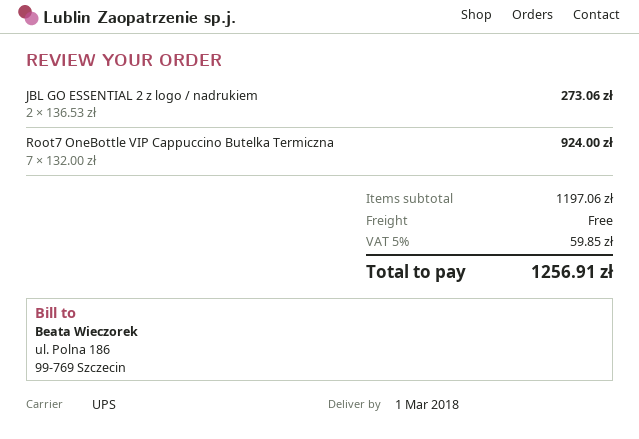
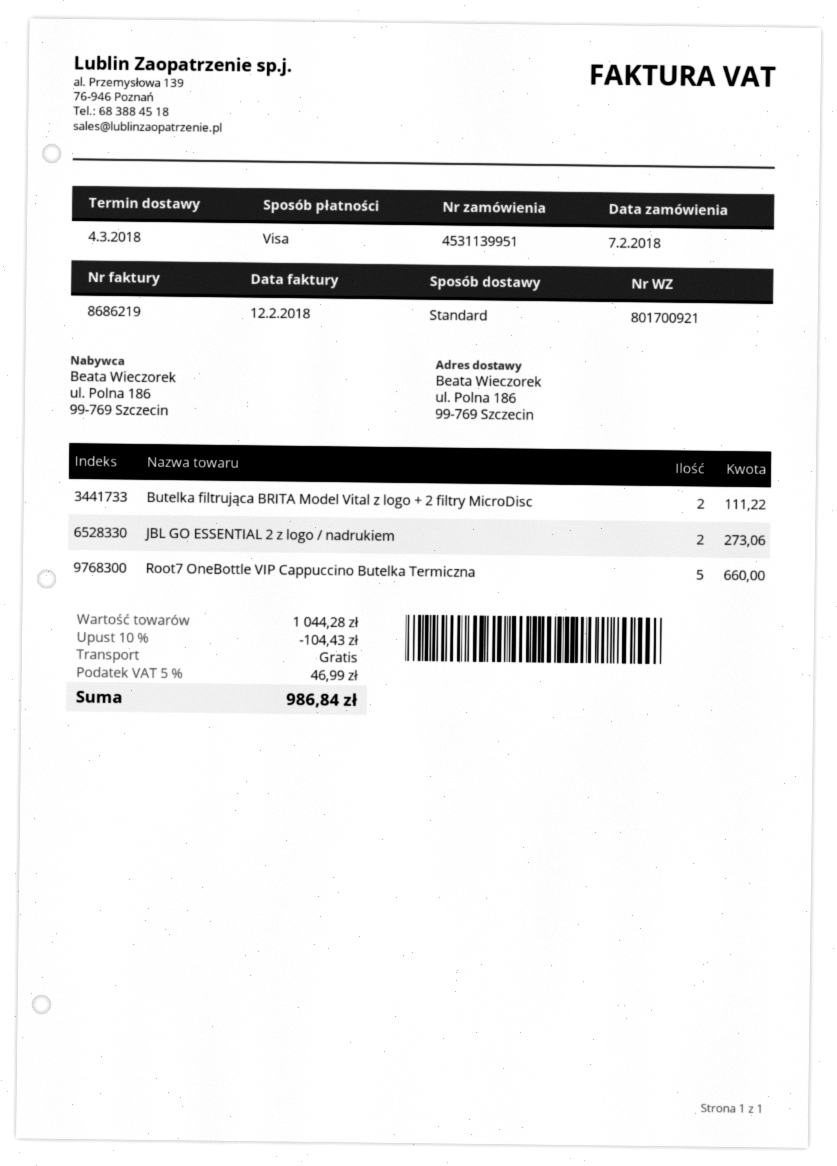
delivery date: 2018-03-01 -> 2018-03-04
shipping method: UPS -> standard
Root7 OneBottle VIP Cappuccino Butelka Termiczna: 7 for 924.00 -> 5 for 660.00
Butelka filtrująca BRITA Model Vital z logo + 2 filtry MicroDisc: none -> 2 for 111.22
subtotal: 1197.06 -> 1044.28
discount: none -> 10% = 104.43
tax: 5% = 59.85 -> 5% = 46.99
total: 1256.91 -> 986.84

